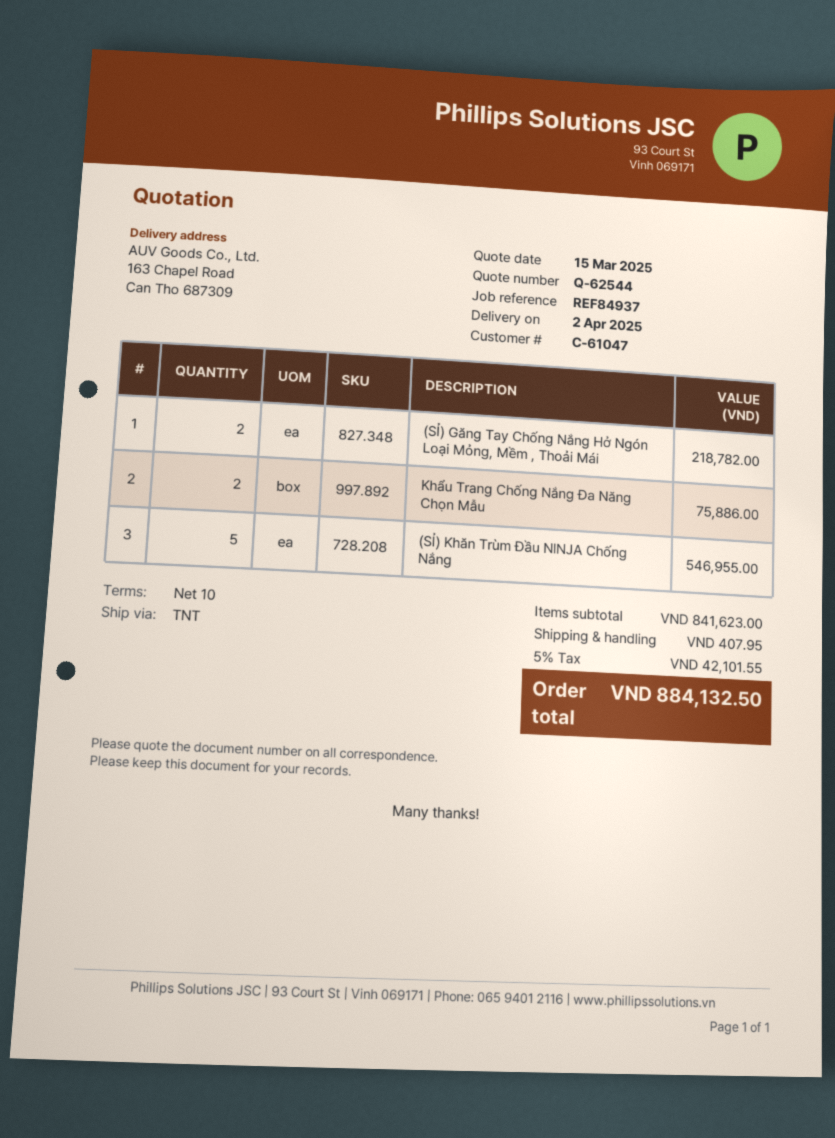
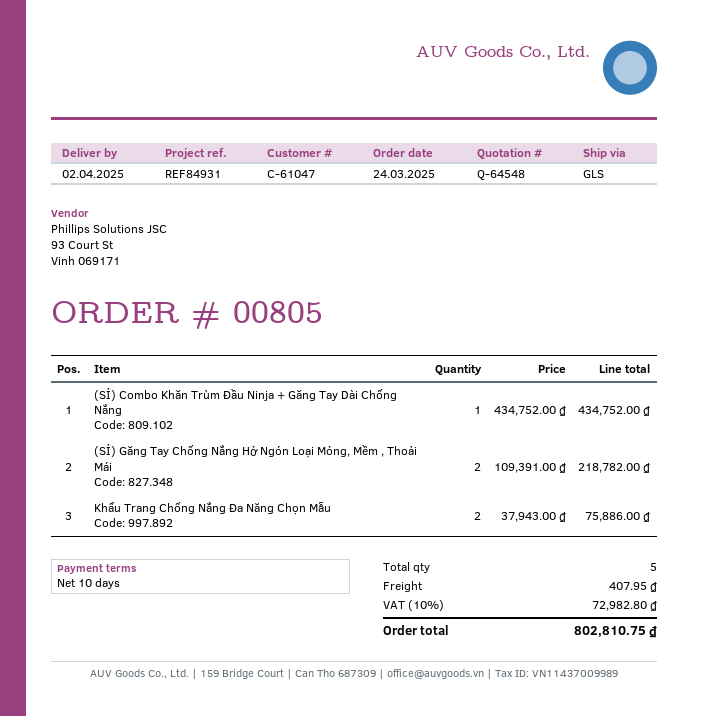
quote number: Q-62544 -> Q-64548
reference: REF84937 -> REF84931
shipping method: TNT -> GLS
(SỈ) Khăn Trùm Đầu NlNJA Chống Nắng: 5 for 546955.00 -> none
(SỈ) Combo Khăn Trùm Đầu Ninja + Găng Tay Dài Chống Nắng: none -> 1 for 434752.00
tax: 5% = 42101.55 -> 10% = 72982.80
total: 884132.50 -> 802810.75

